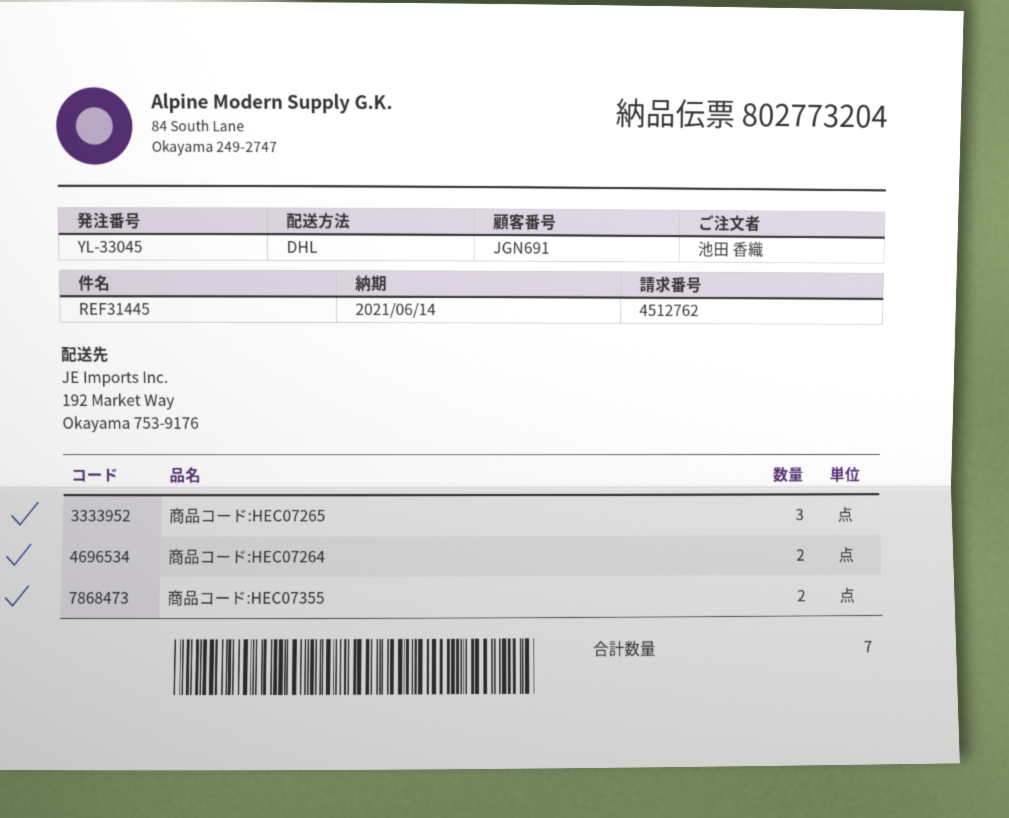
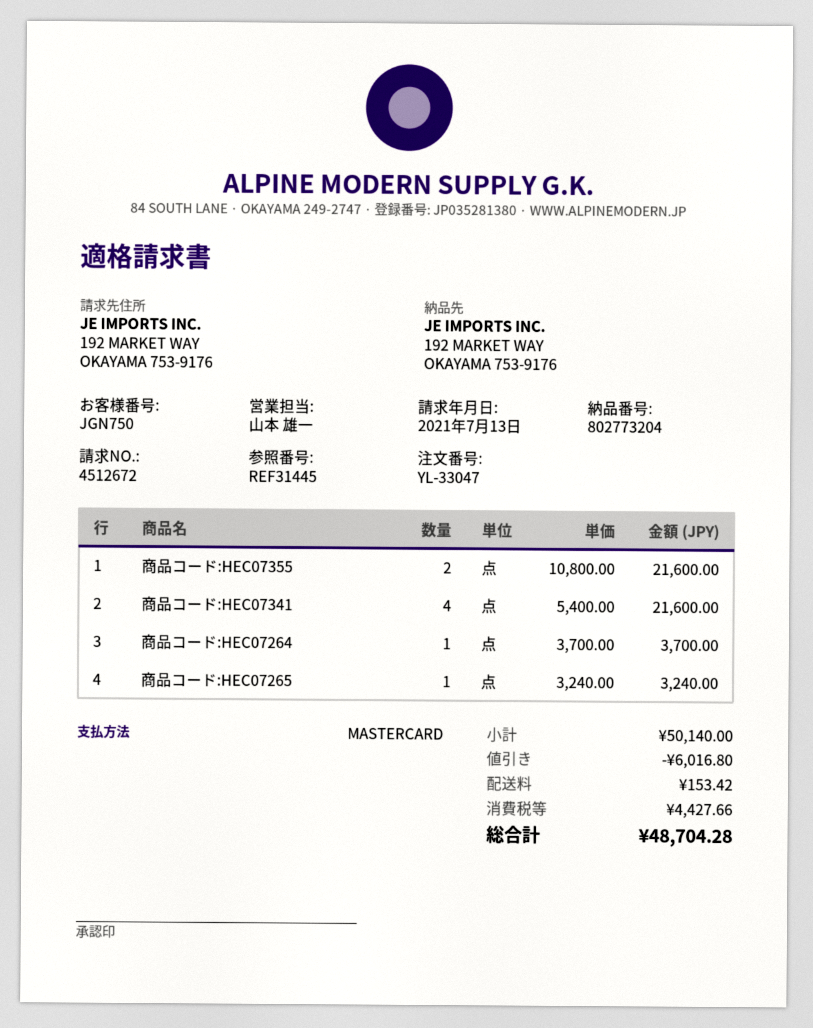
order number: YL-33045 -> YL-33047
invoice number: 4512762 -> 4512672
customer number: JGN691 -> JGN750
商品コード:HEC07265: 3 -> 1
商品コード:HEC07264: 2 -> 1
商品コード:HEC07341: none -> 4

